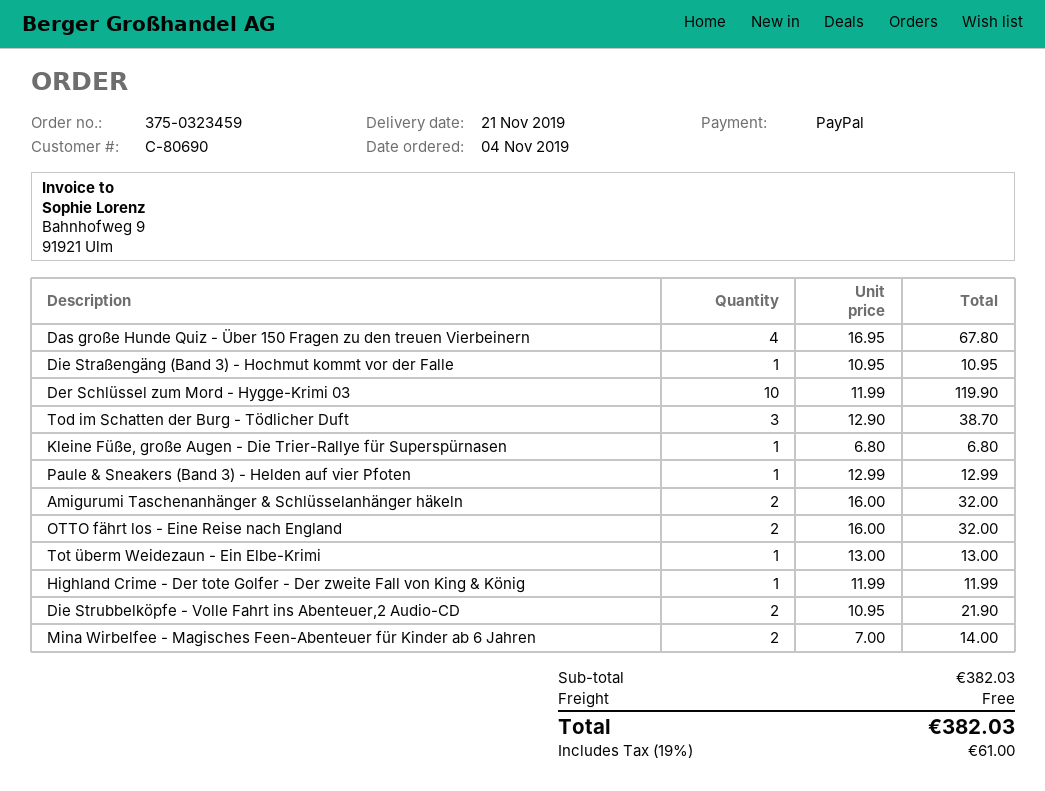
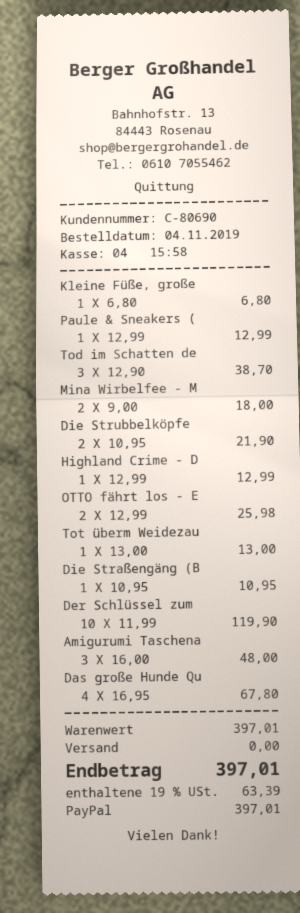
Amigurumi Taschenanhänger & Schlüsselanhänger häkeln: 2 x 16.00 = 32.00 -> 3 x 16.00 = 48.00
OTTO fährt los - Eine Reise nach England: 2 x 16.00 = 32.00 -> 2 x 12.99 = 25.98
Highland Crime - Der tote Golfer - Der zweite Fall von King & König: 1 x 11.99 = 11.99 -> 1 x 12.99 = 12.99
Mina Wirbelfee - Magisches Feen-Abenteuer für Kinder ab 6 Jahren: 2 x 7.00 = 14.00 -> 2 x 9.00 = 18.00
subtotal: 382.03 -> 397.01
tax: 19% = 61.00 -> 19% = 63.39
total: 382.03 -> 397.01

